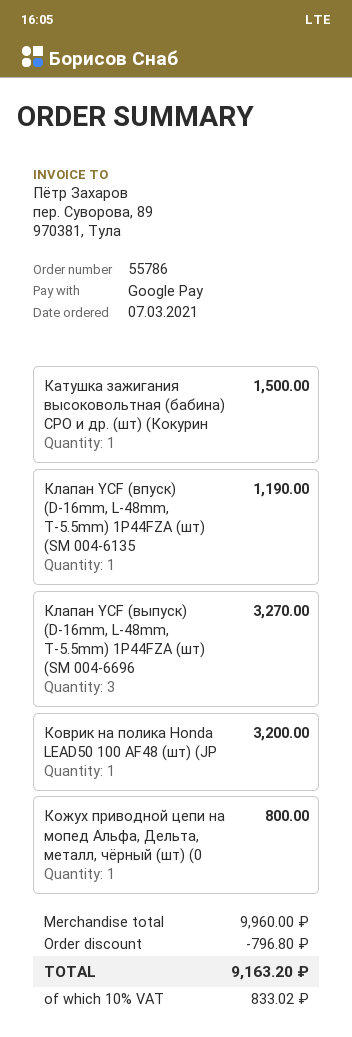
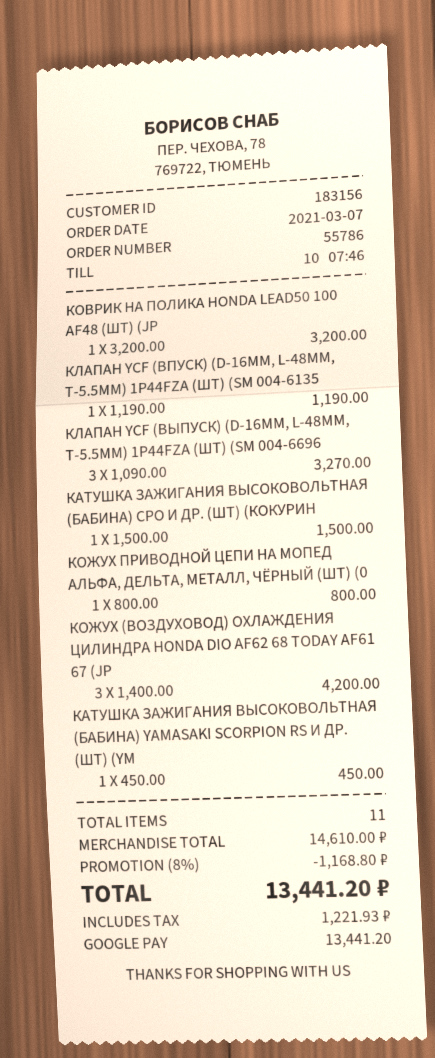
КОЖУХ (ВОЗДУХОВОД) ОХЛАЖДЕНИЯ ЦИЛИНДРА HONDA DIO AF62 68 TODAY AF61 67 (JP: none -> 3 for 4200.00
КАТУШКА ЗАЖИГАНИЯ ВЫСОКОВОЛЬТНАЯ (БАБИНА) YAMASAKI SCORPION RS И ДР. (ШТ) (YM: none -> 1 for 450.00
subtotal: 9960.00 -> 14610.00
discount: 796.80 -> 1168.80
tax: 833.02 -> 1221.93
total: 9163.20 -> 13441.20

